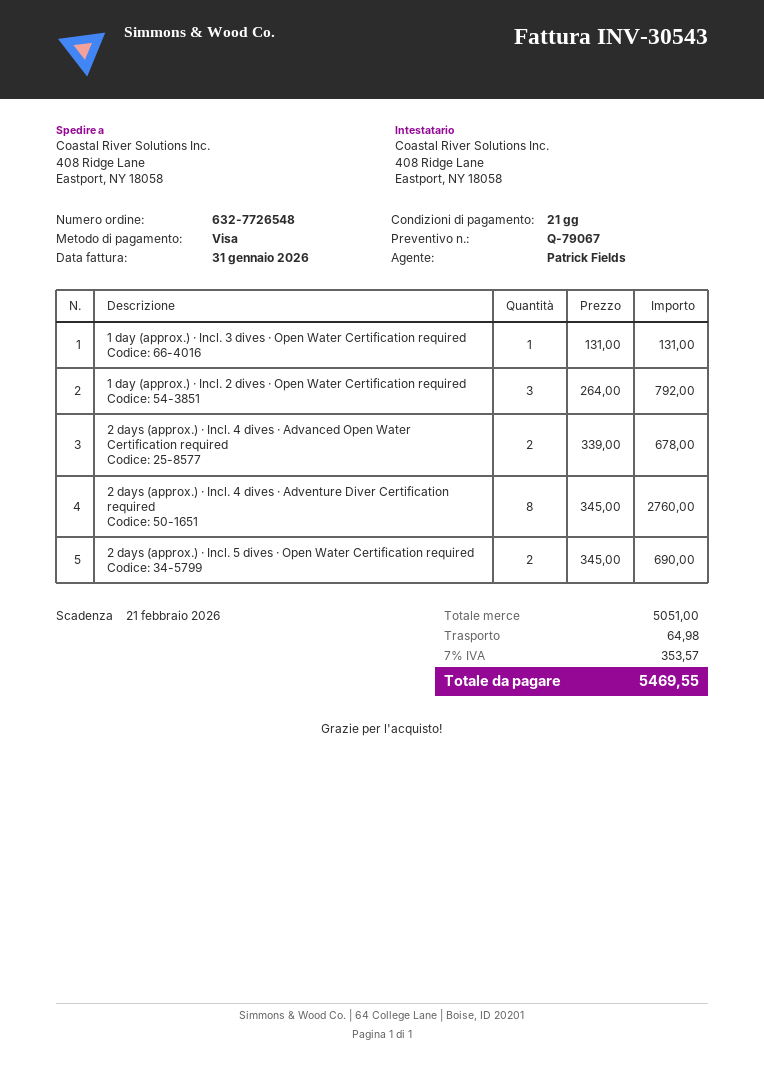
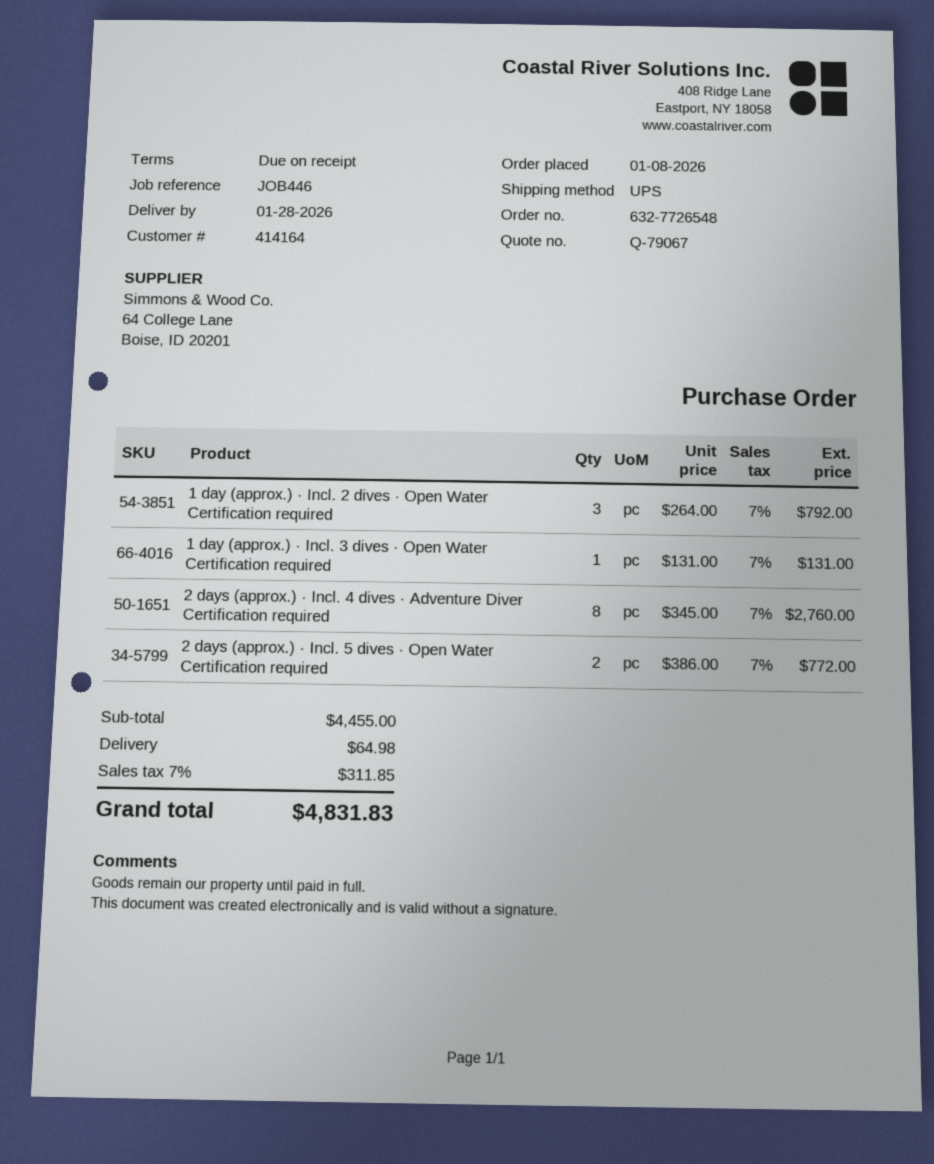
payment terms: 21 days -> on receipt
2 days (approx.) · Incl. 4 dives · Advanced Open Water Certification required: 2 x 339.00 = 678.00 -> none
2 days (approx.) · Incl. 5 dives · Open Water Certification required: 2 x 345.00 = 690.00 -> 2 x 386.00 = 772.00
subtotal: 5051.00 -> 4455.00
tax: 7% = 353.57 -> 7% = 311.85
total: 5469.55 -> 4831.83

